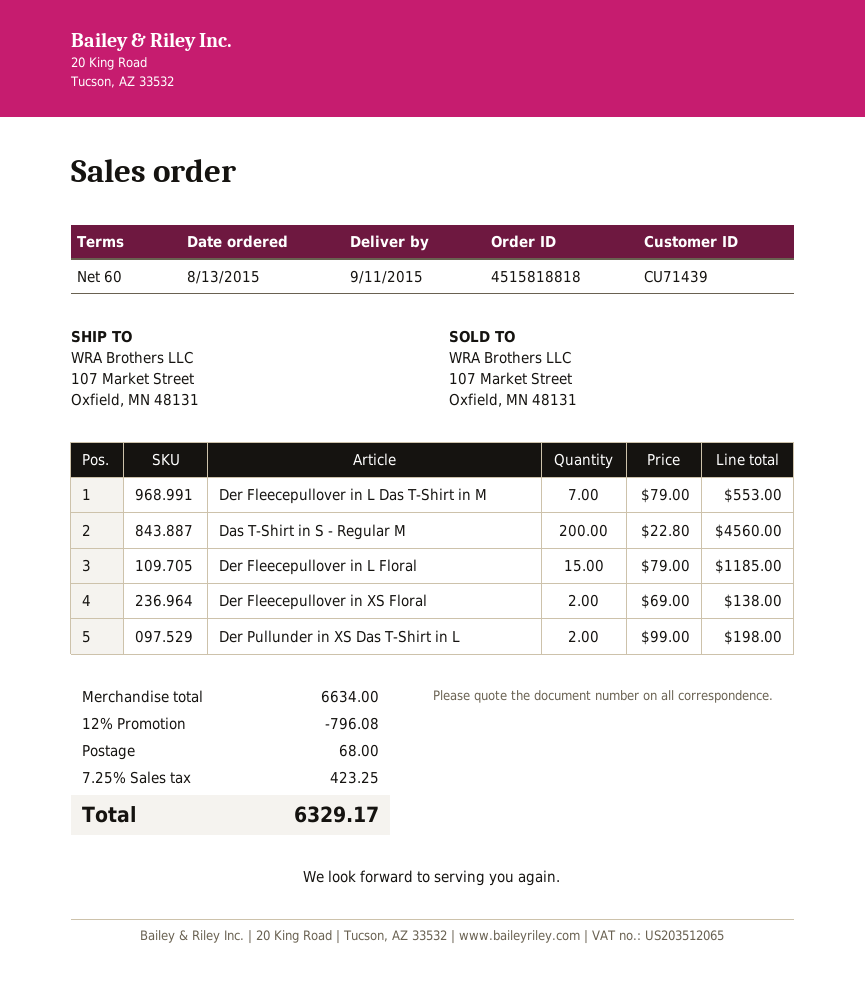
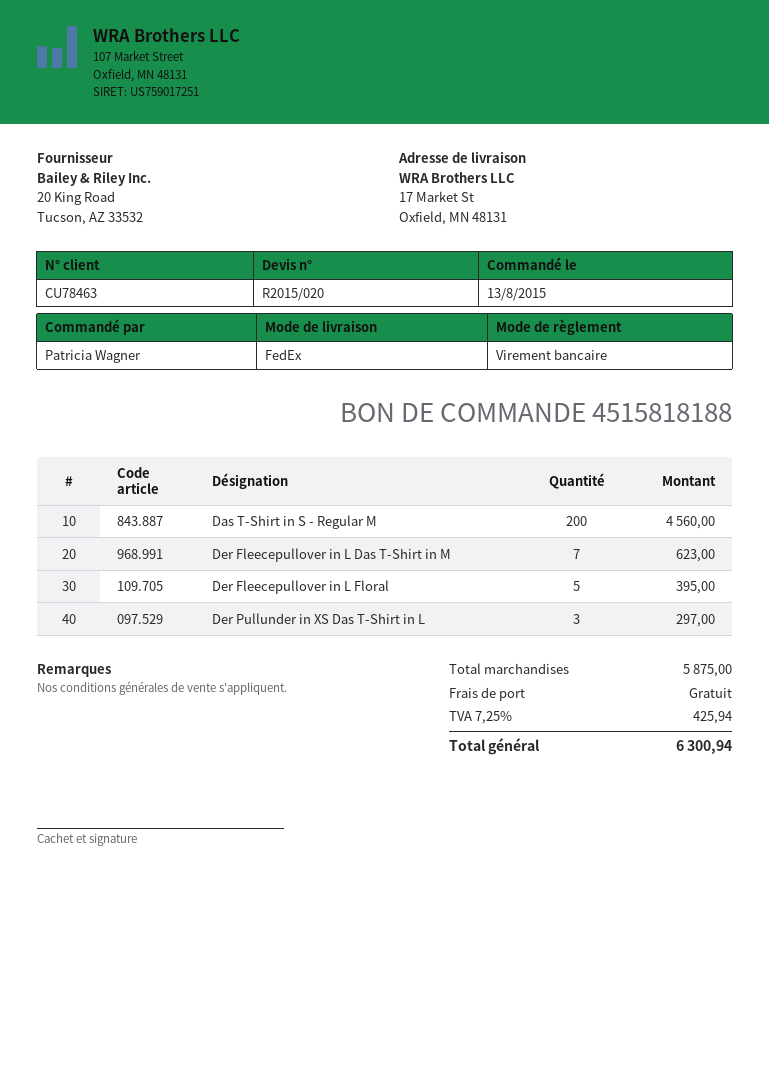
order number: 4515818818 -> 4515818188
customer number: CU71439 -> CU78463
ship to: 107 Market Street, Oxfield, MN 48131 -> 17 Market St, Oxfield, MN 48131
Der Fleecepullover in L Das T-Shirt in M: 7 for 553.00 -> 7 for 623.00
Der Fleecepullover in L Floral: 15 for 1185.00 -> 5 for 395.00
Der Fleecepullover in XS Floral: 2 for 138.00 -> none
Der Pullunder in XS Das T-Shirt in L: 2 for 198.00 -> 3 for 297.00
subtotal: 6634.00 -> 5875.00
discount: 12% = 796.08 -> none
shipping: 68.00 -> 0.00
tax: 7.25% = 423.25 -> 7.25% = 425.94
total: 6329.17 -> 6300.94

